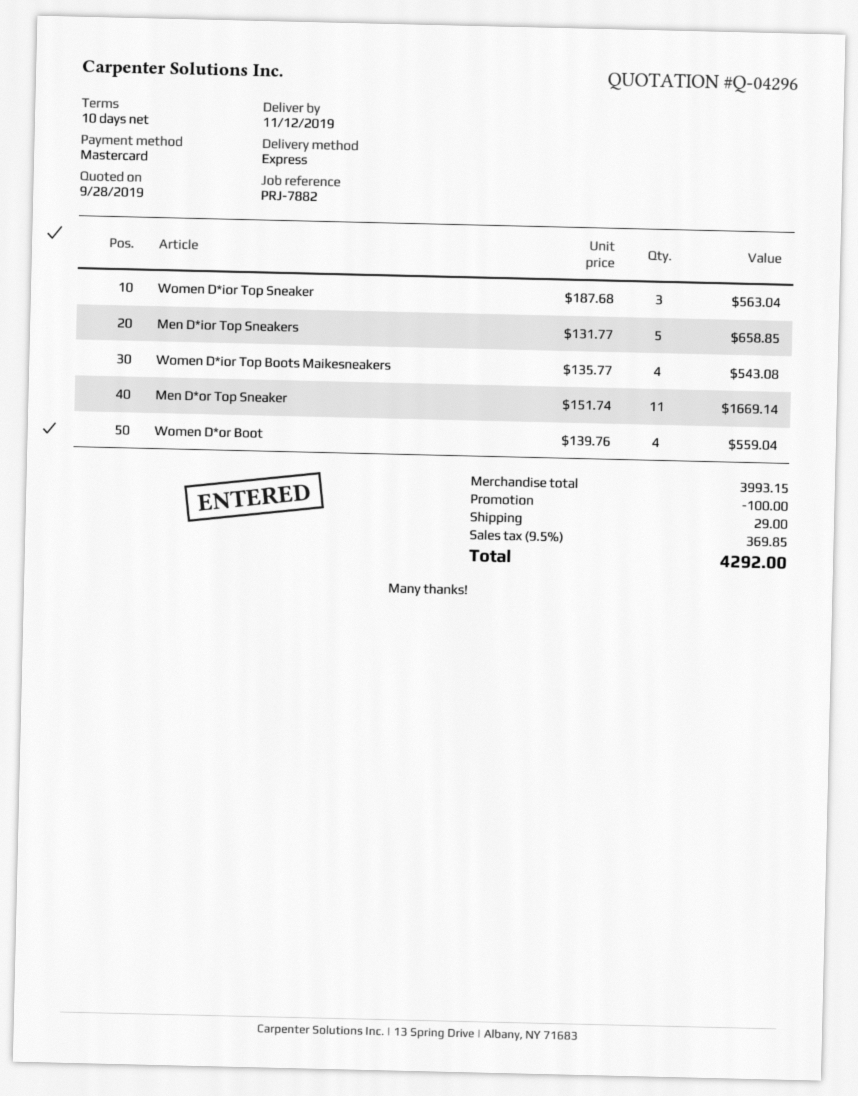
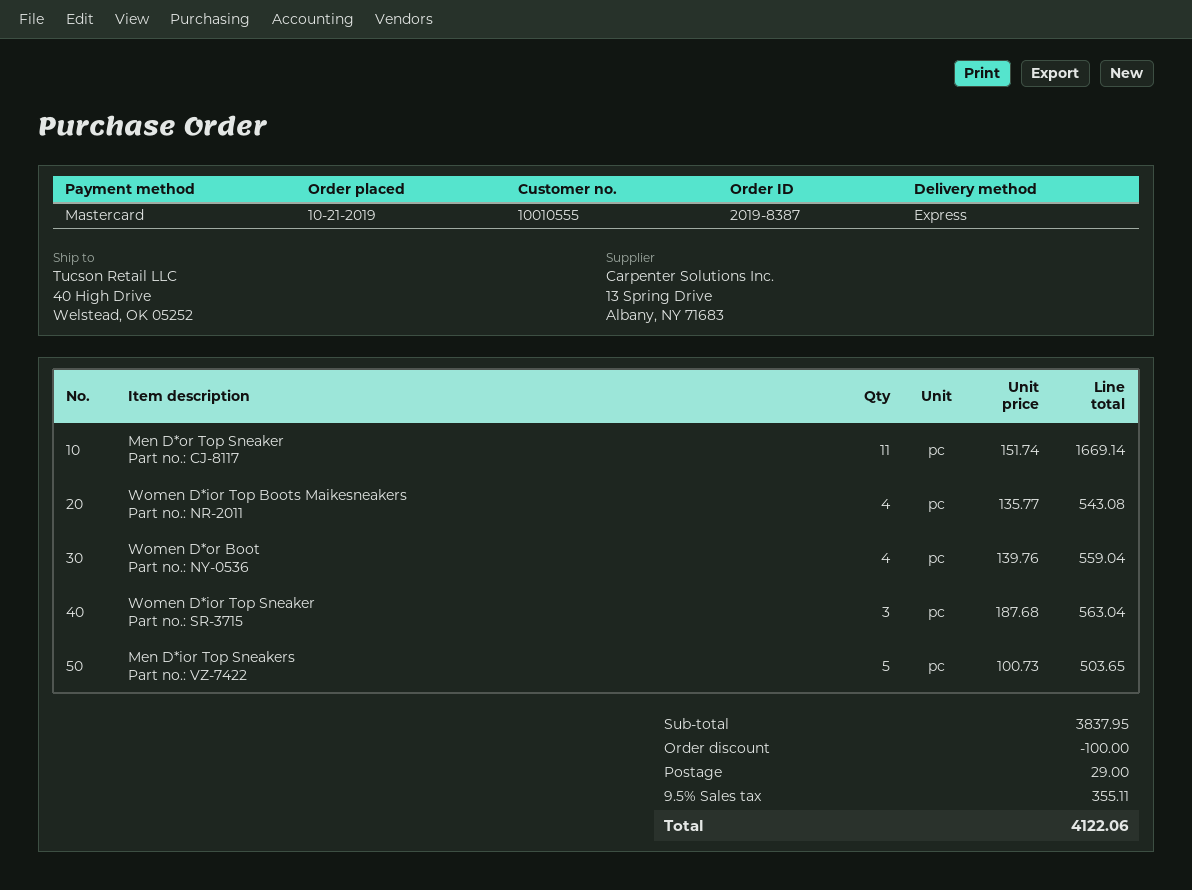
Men D*ior Top Sneakers: 5 x 131.77 = 658.85 -> 5 x 100.73 = 503.65
subtotal: 3993.15 -> 3837.95
tax: 9.5% = 369.85 -> 9.5% = 355.11
total: 4292.00 -> 4122.06

